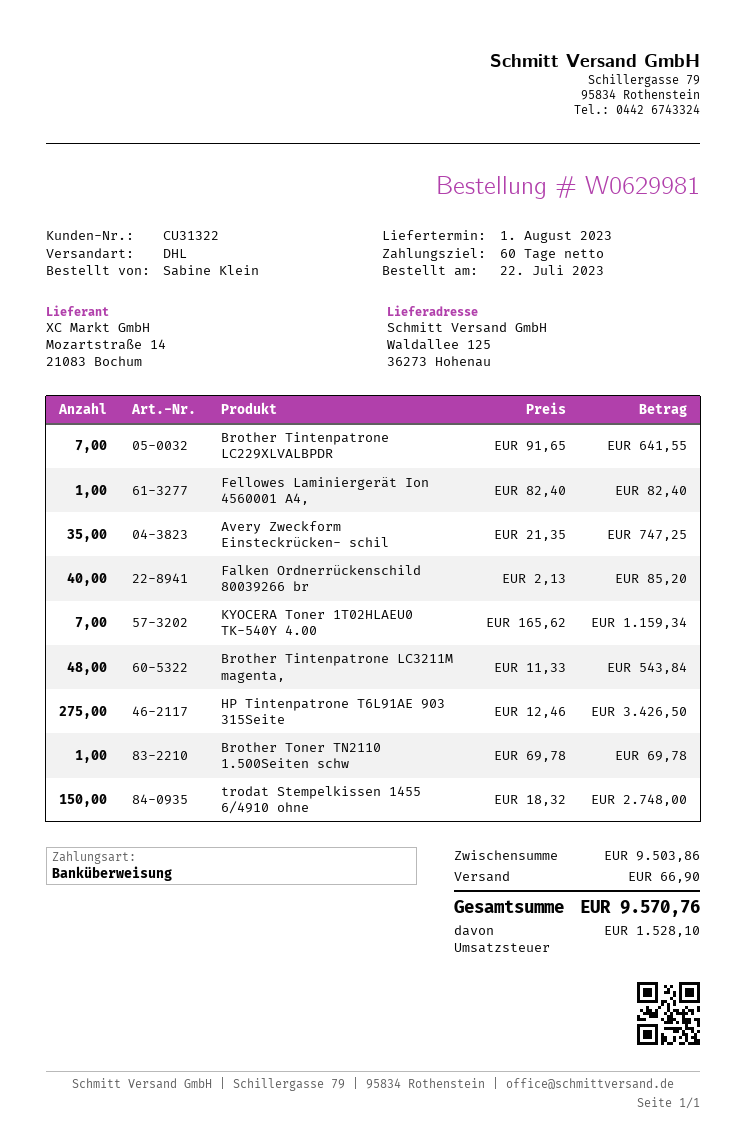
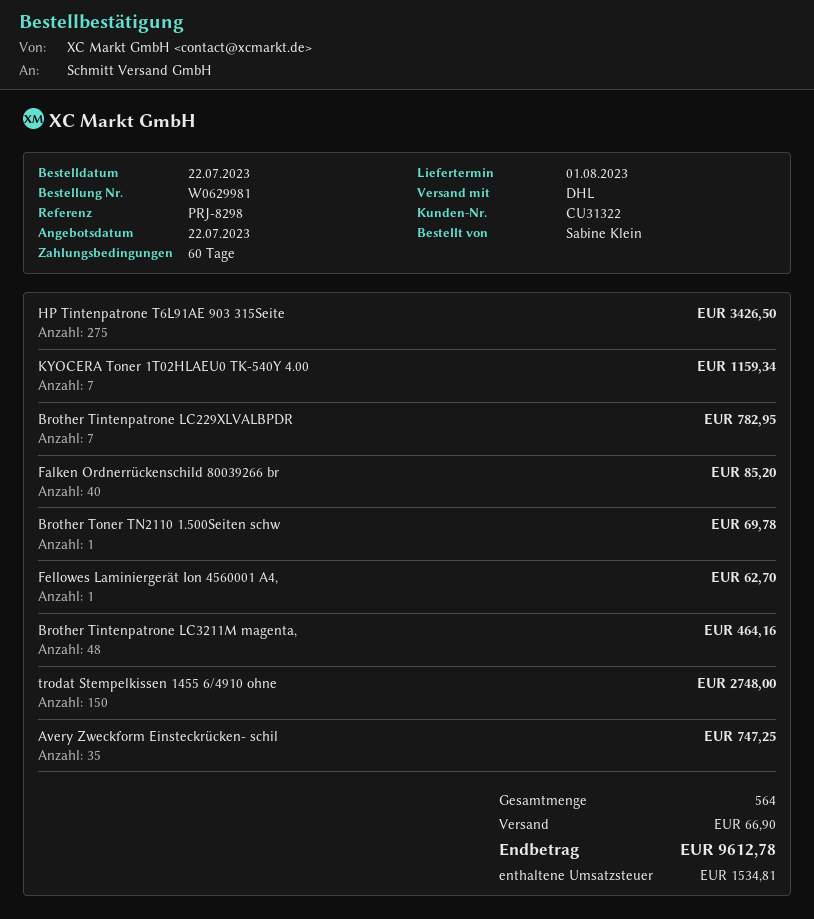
Brother Tintenpatrone LC229XLVALBPDR: 7 for 641.55 -> 7 for 782.95
Fellowes Laminiergerät Ion 4560001 A4,: 1 for 82.40 -> 1 for 62.70
Brother Tintenpatrone LC3211M magenta,: 48 for 543.84 -> 48 for 464.16
tax: 1528.10 -> 1534.81
total: 9570.76 -> 9612.78

